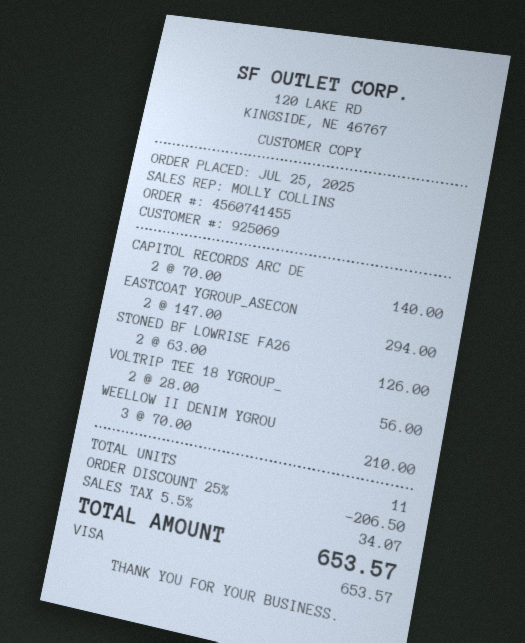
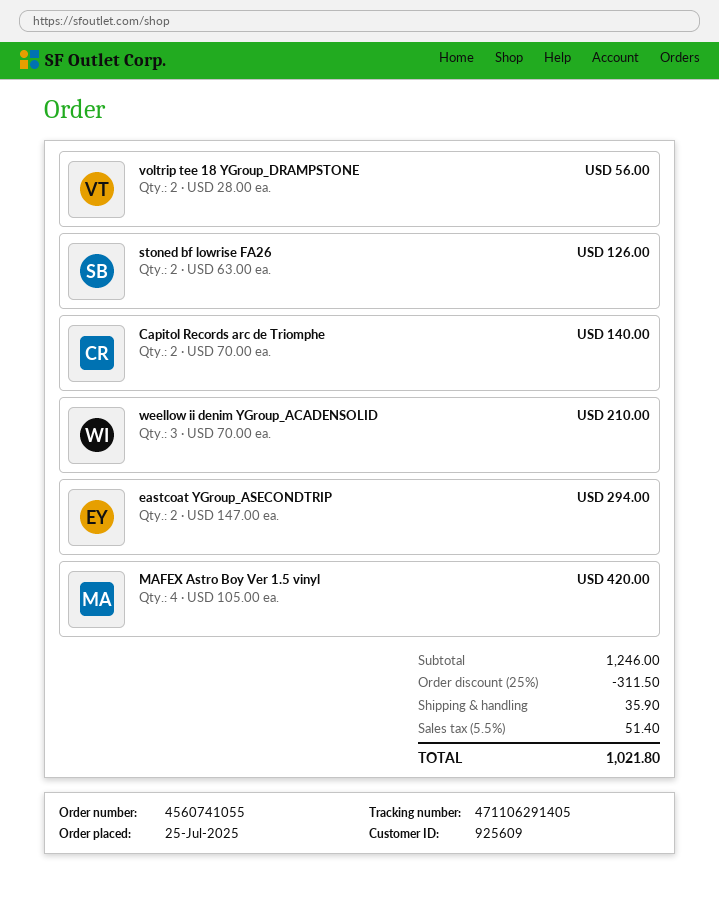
order number: 4560741455 -> 4560741055
customer number: 925069 -> 925609
MAFEX Astro Boy Ver 1.5 vinyl: none -> 4 x 105.00 = 420.00
discount: 25% = 206.50 -> 25% = 311.50
shipping: none -> 35.90
tax: 5.5% = 34.07 -> 5.5% = 51.40
total: 653.57 -> 1021.80

